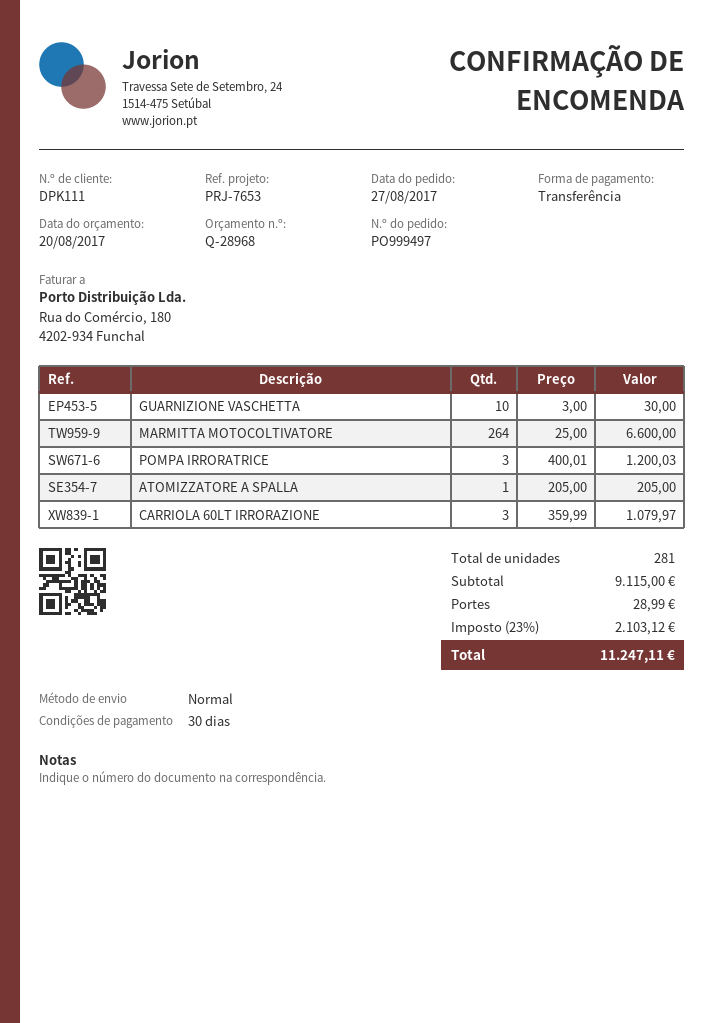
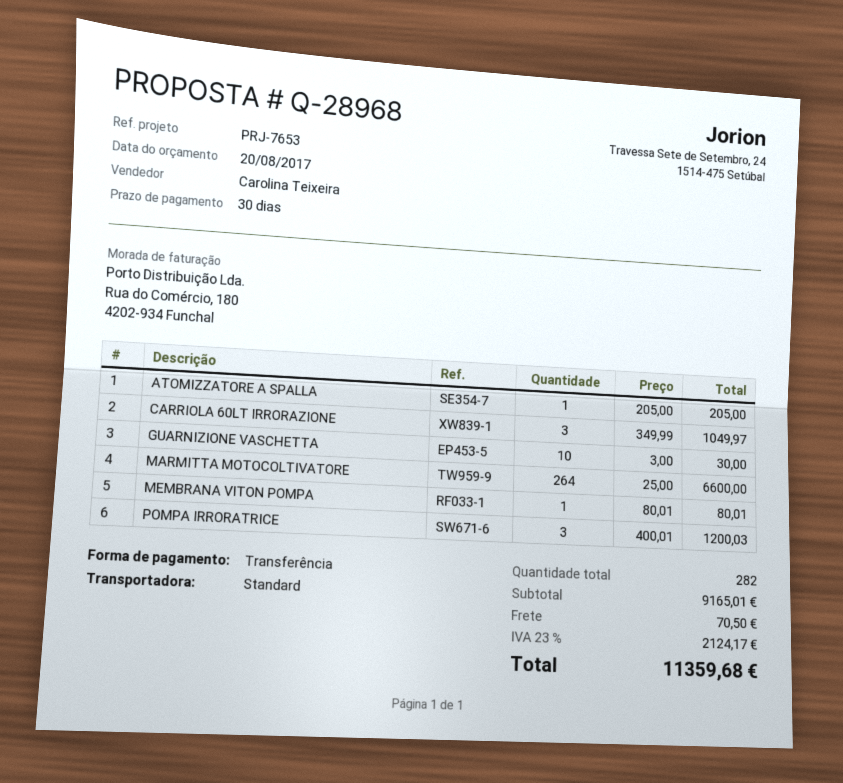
CARRIOLA 60LT IRRORAZIONE: 3 x 359.99 = 1079.97 -> 3 x 349.99 = 1049.97
MEMBRANA VITON POMPA: none -> 1 x 80.01 = 80.01
total quantity: 281 -> 282
subtotal: 9115.00 -> 9165.01
shipping: 28.99 -> 70.50
tax: 23% = 2103.12 -> 23% = 2124.17
total: 11247.11 -> 11359.68

